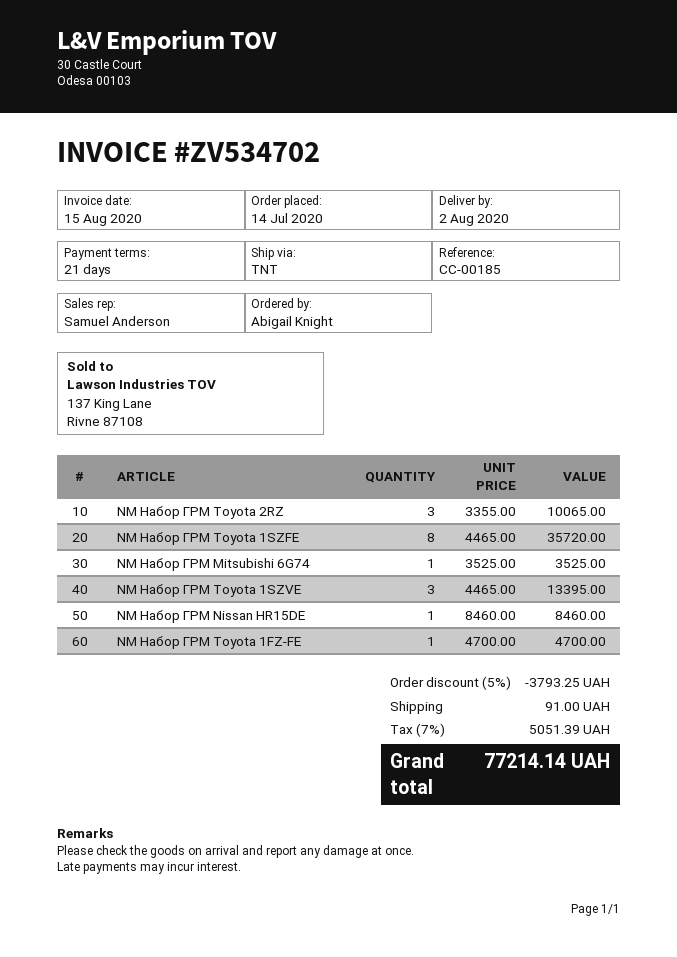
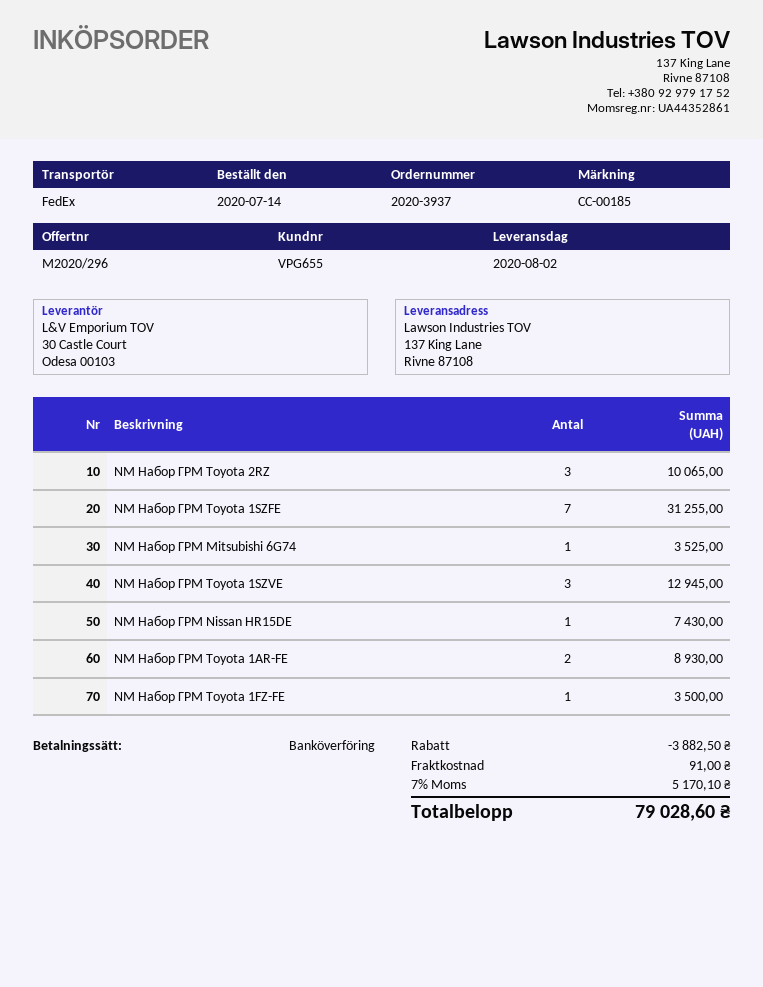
shipping method: TNT -> FedEx
NM Набор ГРМ Toyota 1SZFE: 8 for 35720.00 -> 7 for 31255.00
NM Набор ГРМ Toyota 1SZVE: 3 for 13395.00 -> 3 for 12945.00
NM Набор ГРМ Nissan HR15DE: 1 for 8460.00 -> 1 for 7430.00
NM Набор ГРМ Toyota 1FZ-FE: 1 for 4700.00 -> 1 for 3500.00
NM Набор ГРМ Toyota 1AR-FE: none -> 2 for 8930.00
discount: 3793.25 -> 3882.50
tax: 7% = 5051.39 -> 7% = 5170.10
total: 77214.14 -> 79028.60

